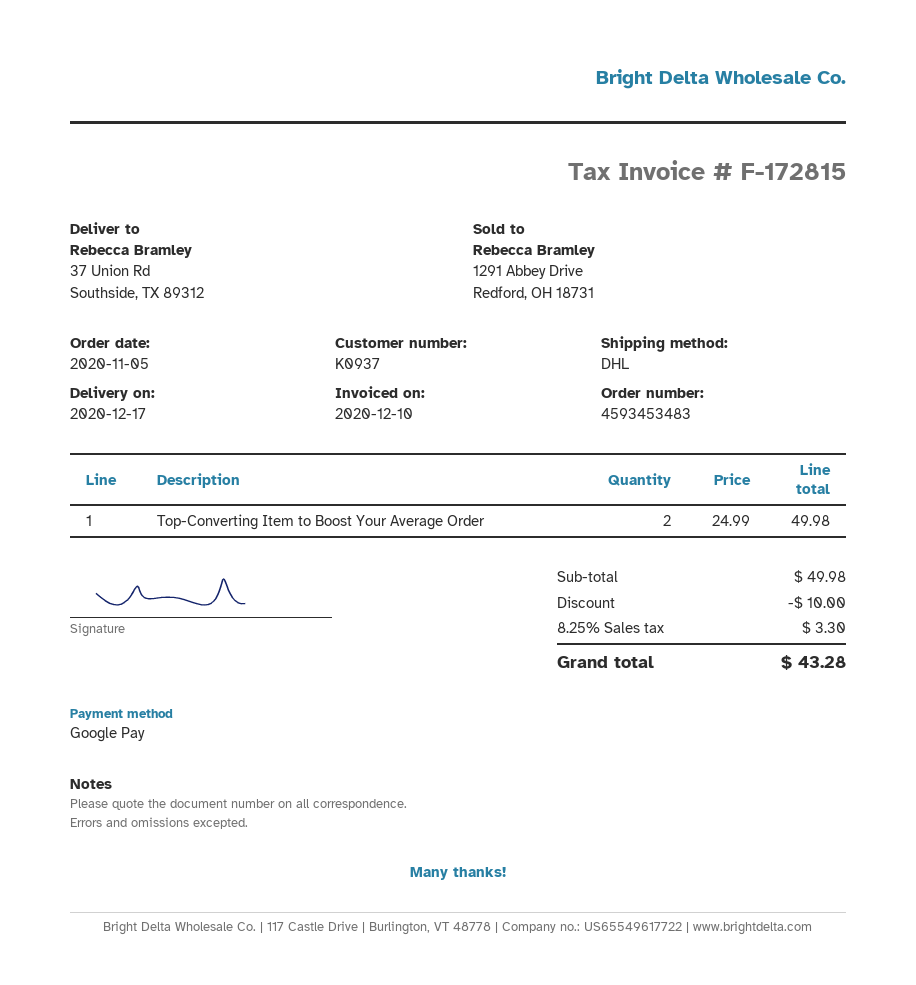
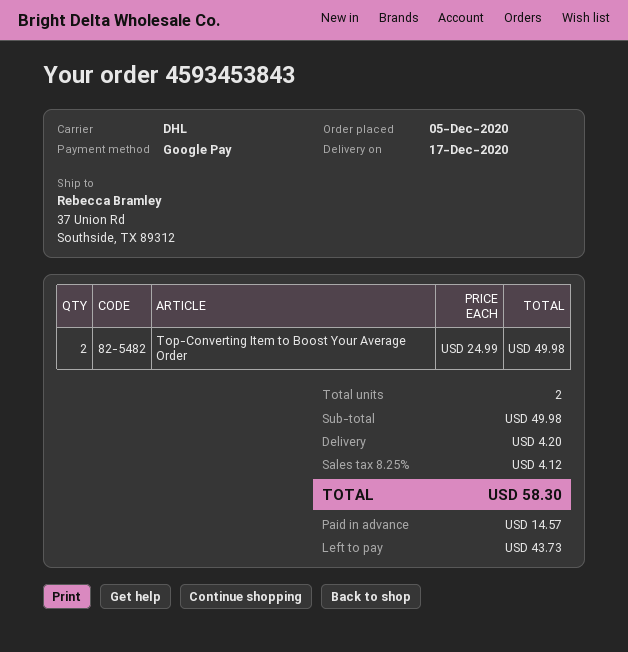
order number: 4593453483 -> 4593453843
order date: 2020-11-05 -> 2020-12-05
discount: 10.00 -> none
shipping: none -> 4.20
tax: 8.25% = 3.30 -> 8.25% = 4.12
total: 43.28 -> 58.30

